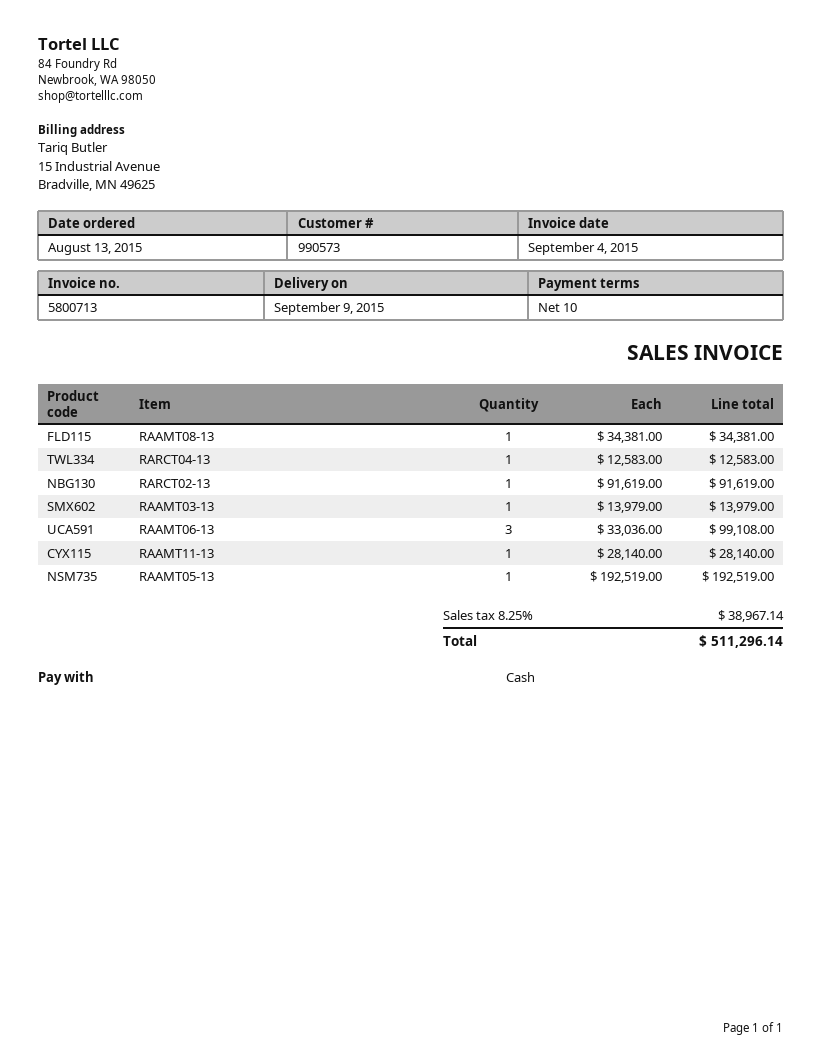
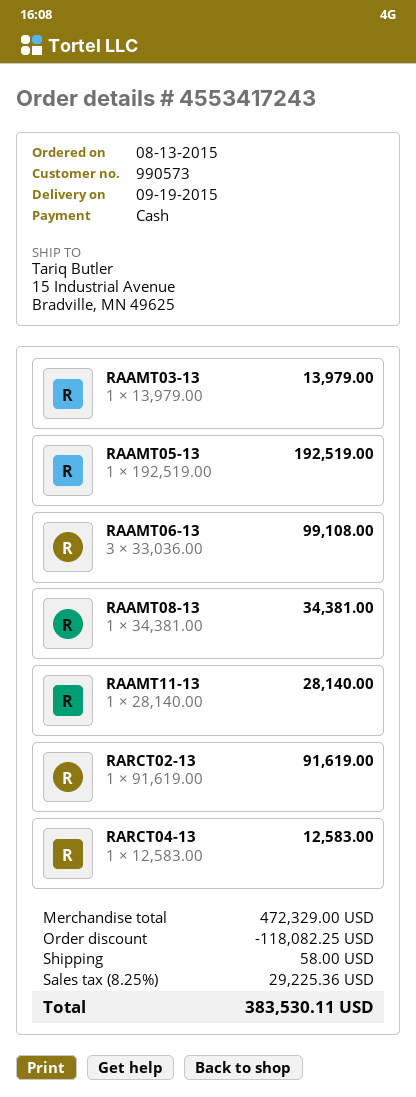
delivery date: 2015-09-09 -> 2015-09-19
discount: none -> 118082.25
shipping: none -> 58.00
tax: 8.25% = 38967.14 -> 8.25% = 29225.36
total: 511296.14 -> 383530.11

